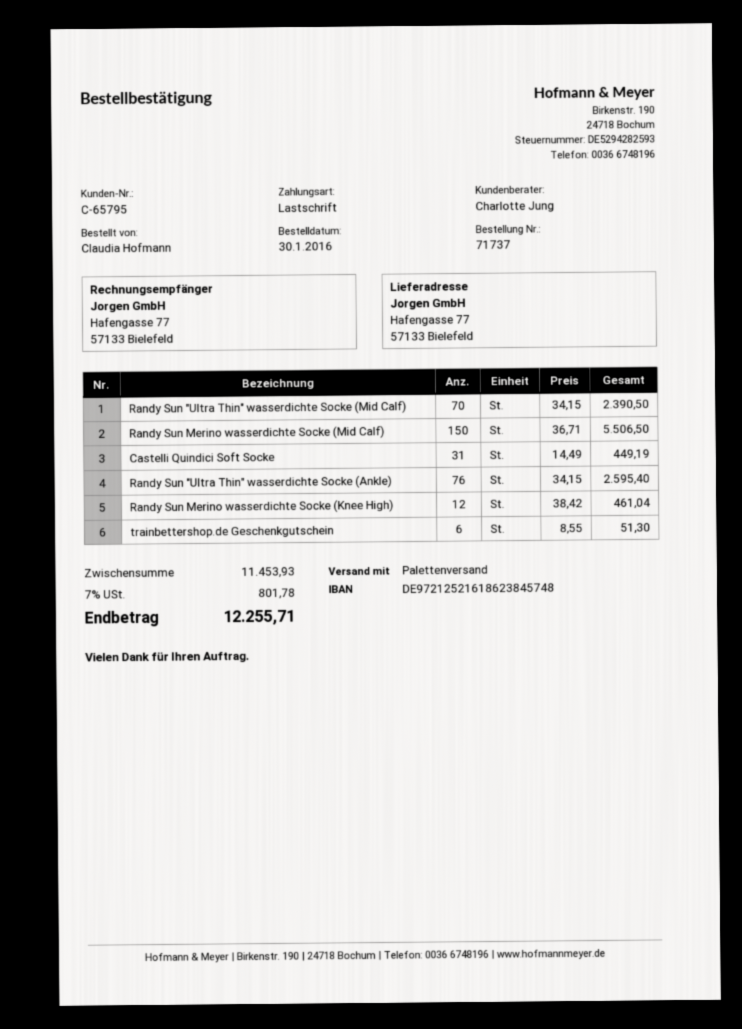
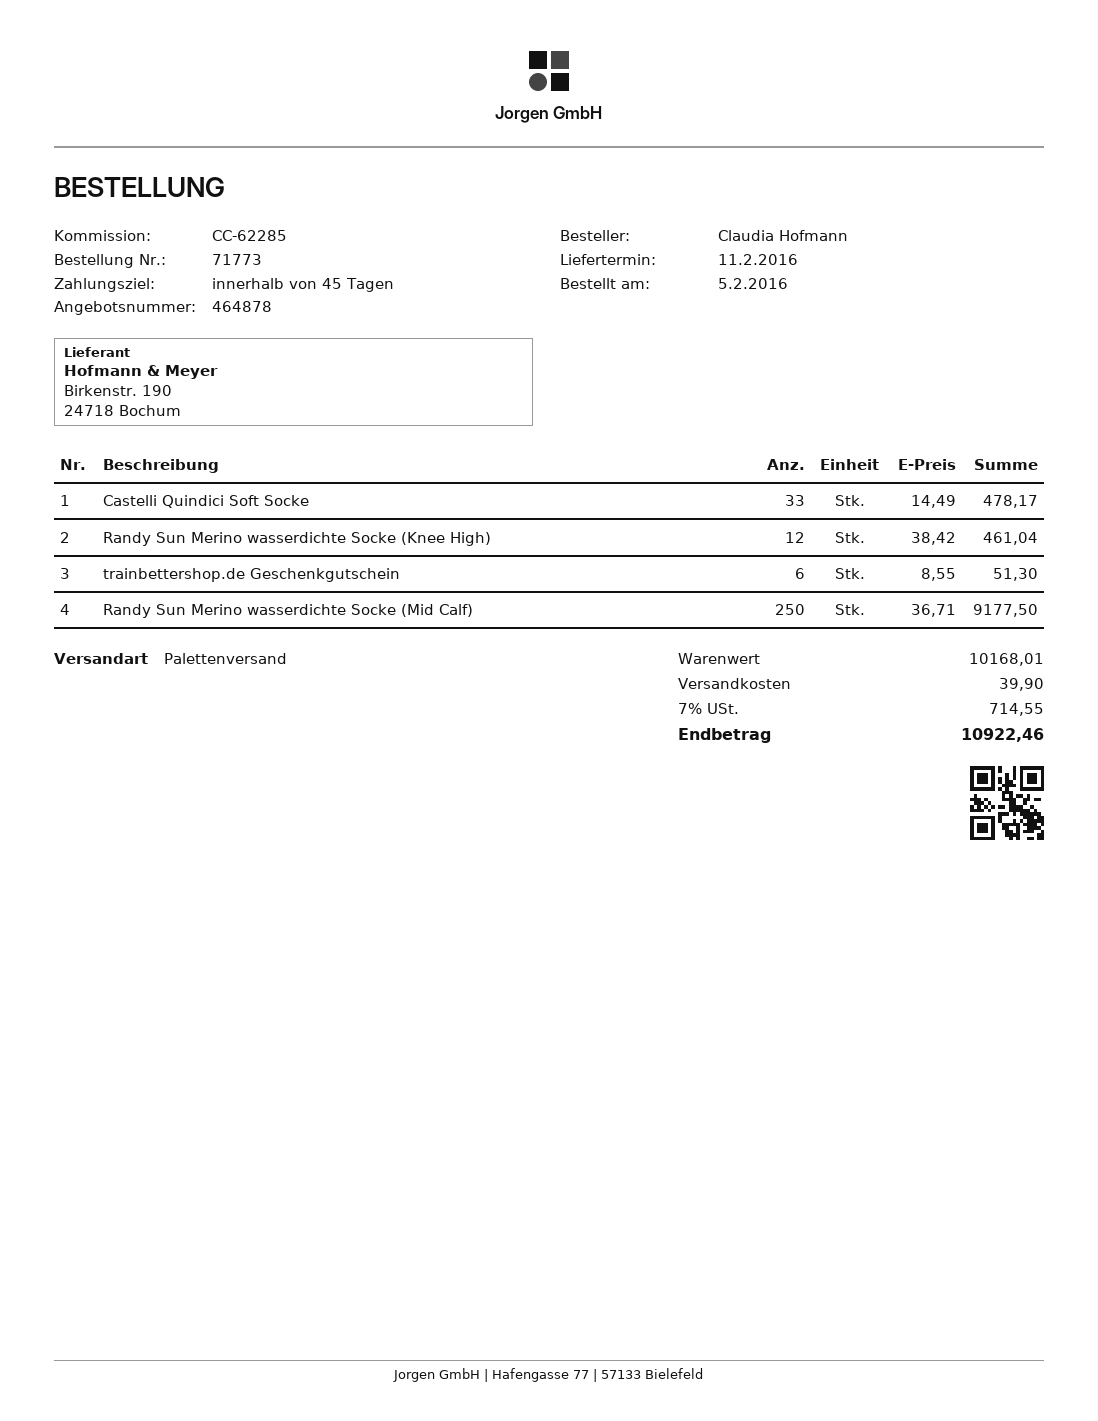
order number: 71737 -> 71773
order date: 2016-01-30 -> 2016-02-05
Randy Sun "Ultra Thin" wasserdichte Socke (Mid Calf): 70 x 34.15 = 2390.50 -> none
Randy Sun Merino wasserdichte Socke (Mid Calf): 150 x 36.71 = 5506.50 -> 250 x 36.71 = 9177.50
Castelli Quindici Soft Socke: 31 x 14.49 = 449.19 -> 33 x 14.49 = 478.17
Randy Sun "Ultra Thin" wasserdichte Socke (Ankle): 76 x 34.15 = 2595.40 -> none
subtotal: 11453.93 -> 10168.01
shipping: none -> 39.90
tax: 7% = 801.78 -> 7% = 714.55
total: 12255.71 -> 10922.46

